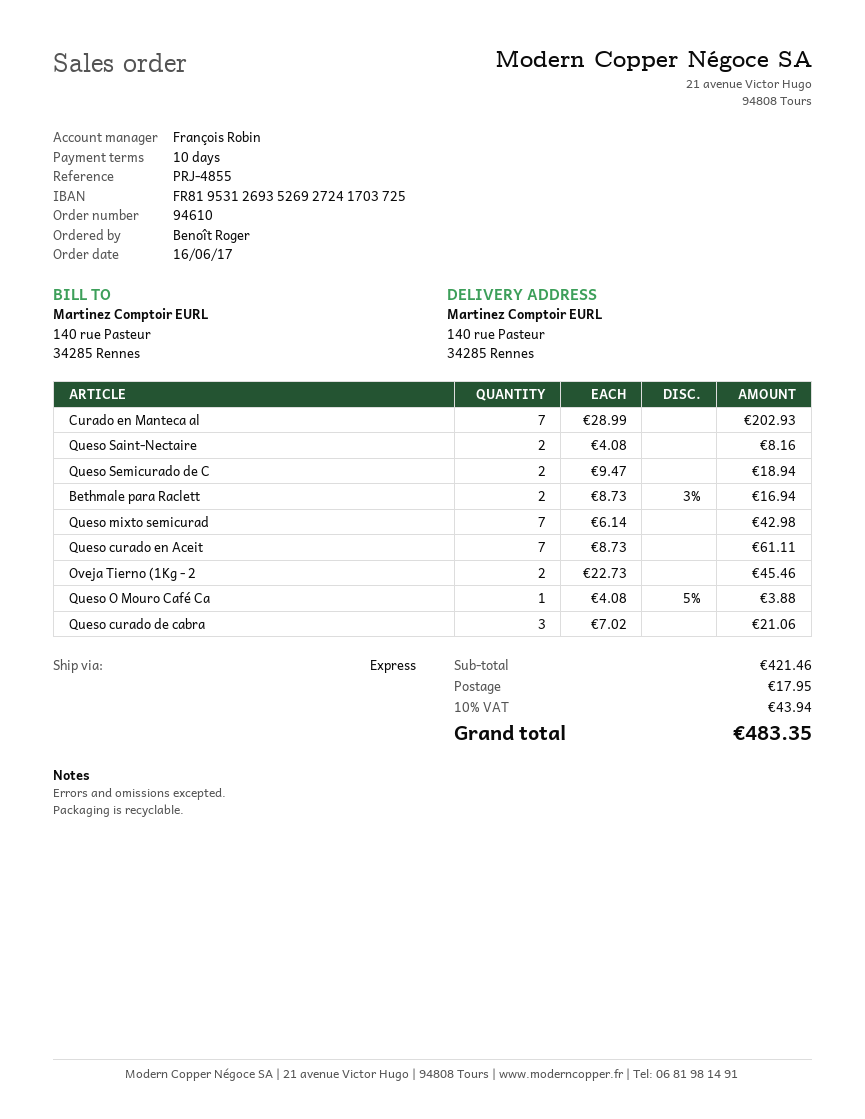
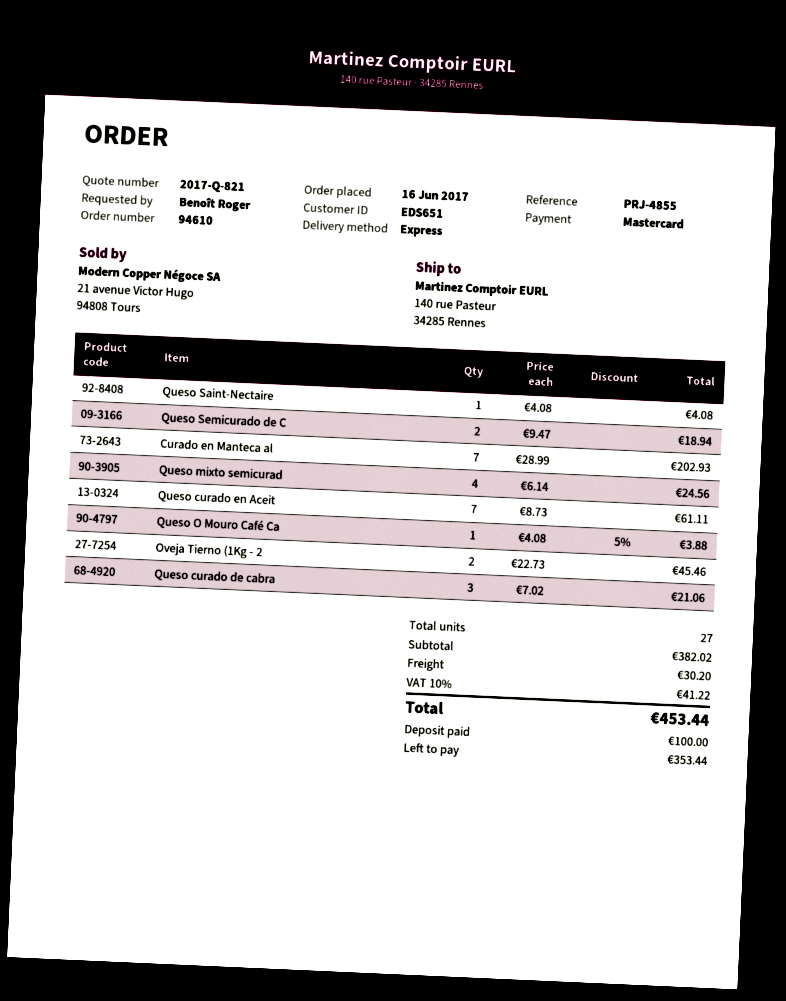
Queso Saint-Nectaire: 2 x 4.08 = 8.16 -> 1 x 4.08 = 4.08
Bethmale para Raclett: 2 x 8.73 - 3% = 16.94 -> none
Queso mixto semicurad: 7 x 6.14 = 42.98 -> 4 x 6.14 = 24.56
subtotal: 421.46 -> 382.02
shipping: 17.95 -> 30.20
tax: 10% = 43.94 -> 10% = 41.22
total: 483.35 -> 453.44

